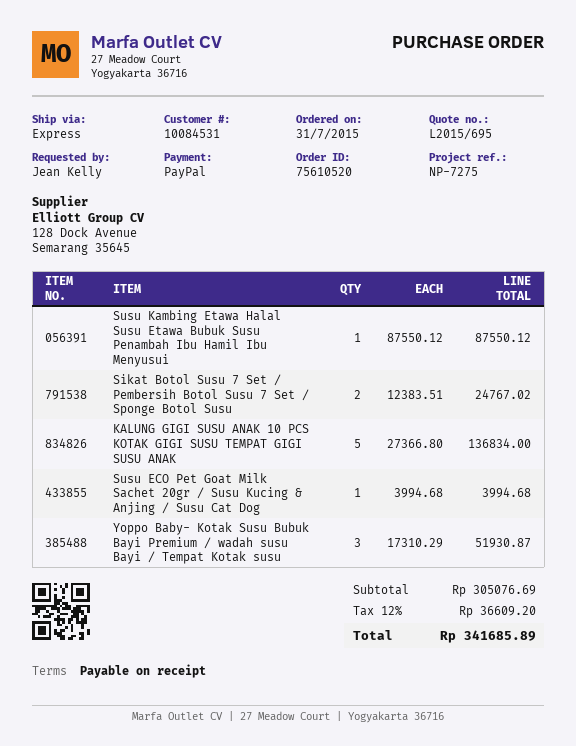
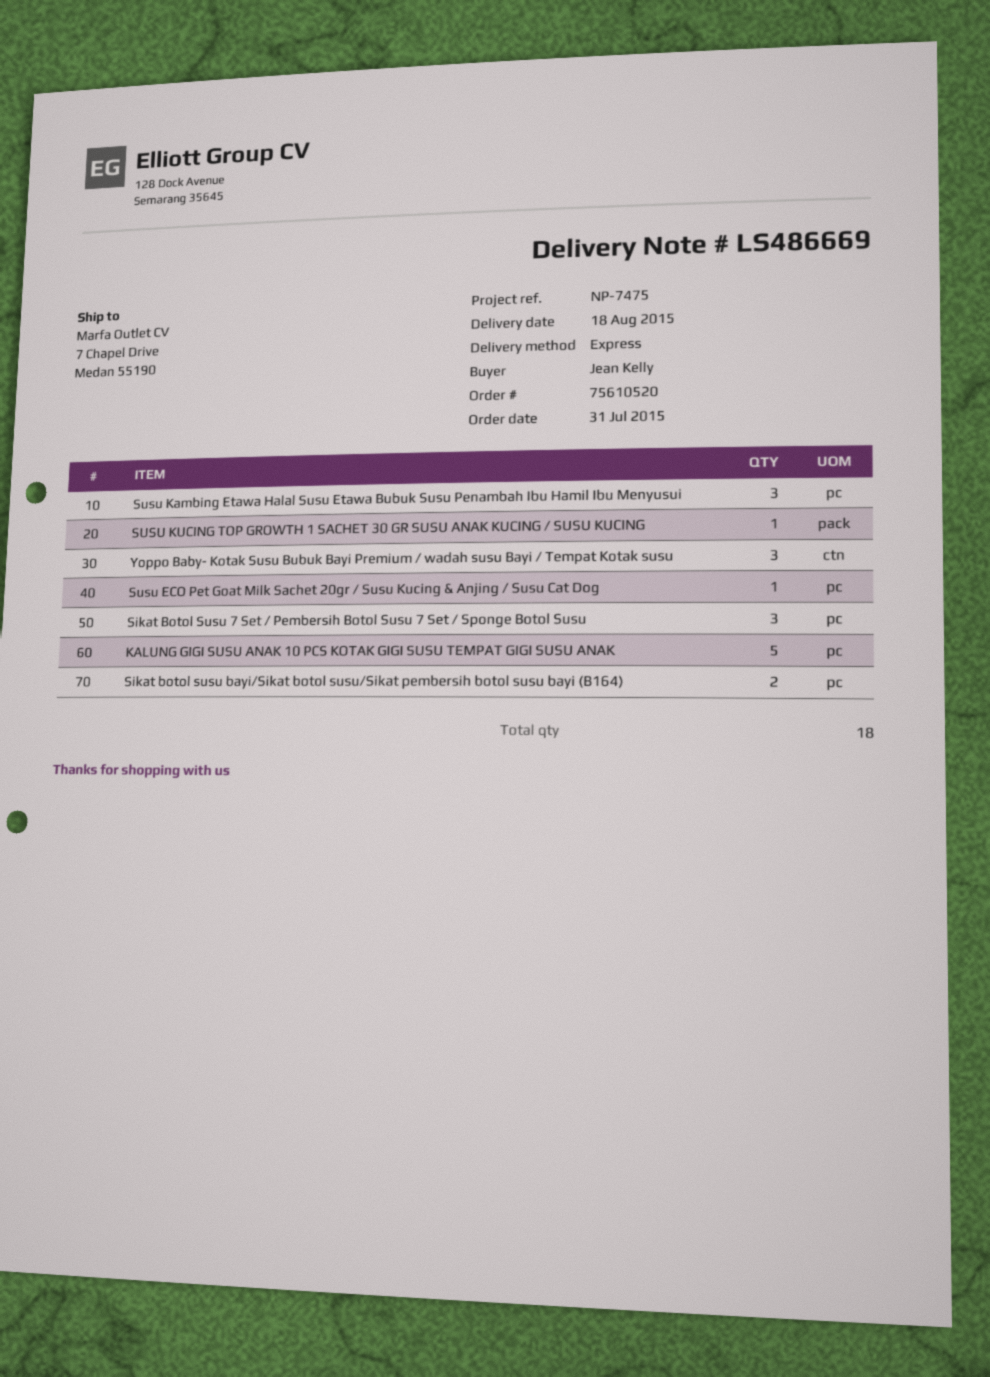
reference: NP-7275 -> NP-7475
Susu Kambing Etawa Halal Susu Etawa Bubuk Susu Penambah Ibu Hamil Ibu Menyusui: 1 -> 3
Sikat Botol Susu 7 Set / Pembersih Botol Susu 7 Set / Sponge Botol Susu: 2 -> 3
SUSU KUCING TOP GROWTH 1 SACHET 30 GR SUSU ANAK KUCING / SUSU KUCING: none -> 1
Sikat botol susu bayi/Sikat botol susu/Sikat pembersih botol susu bayi (B164): none -> 2

